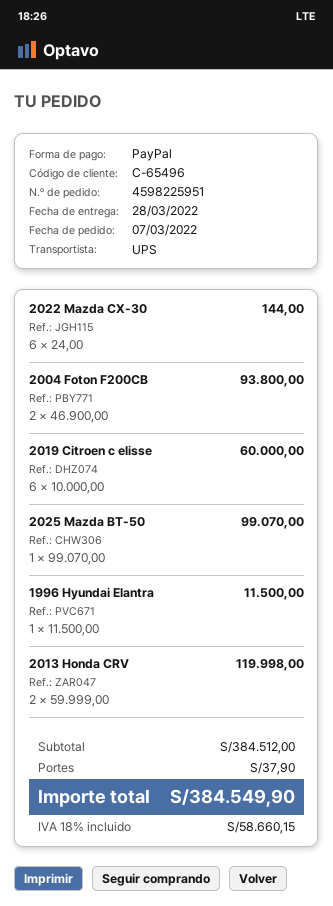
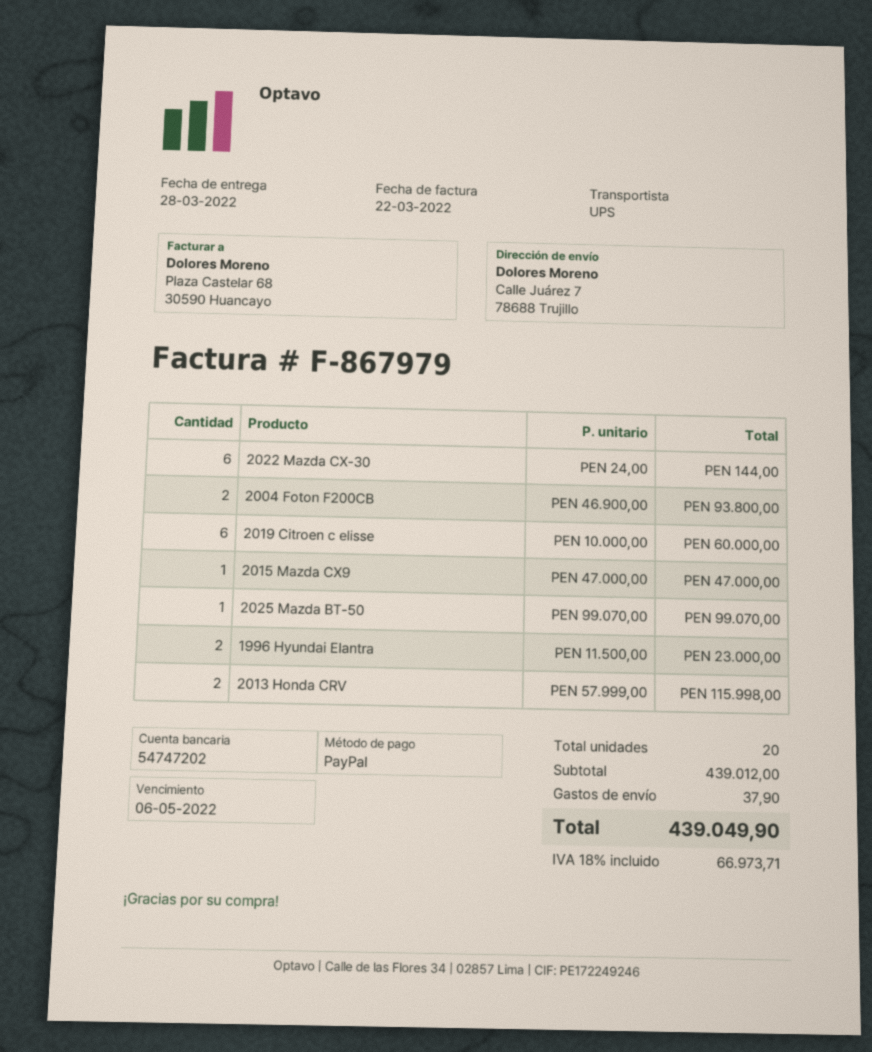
1996 Hyundai Elantra: 1 x 11500.00 = 11500.00 -> 2 x 11500.00 = 23000.00
2013 Honda CRV: 2 x 59999.00 = 119998.00 -> 2 x 57999.00 = 115998.00
2015 Mazda CX9: none -> 1 x 47000.00 = 47000.00
subtotal: 384512.00 -> 439012.00
tax: 18% = 58660.15 -> 18% = 66973.71
total: 384549.90 -> 439049.90

